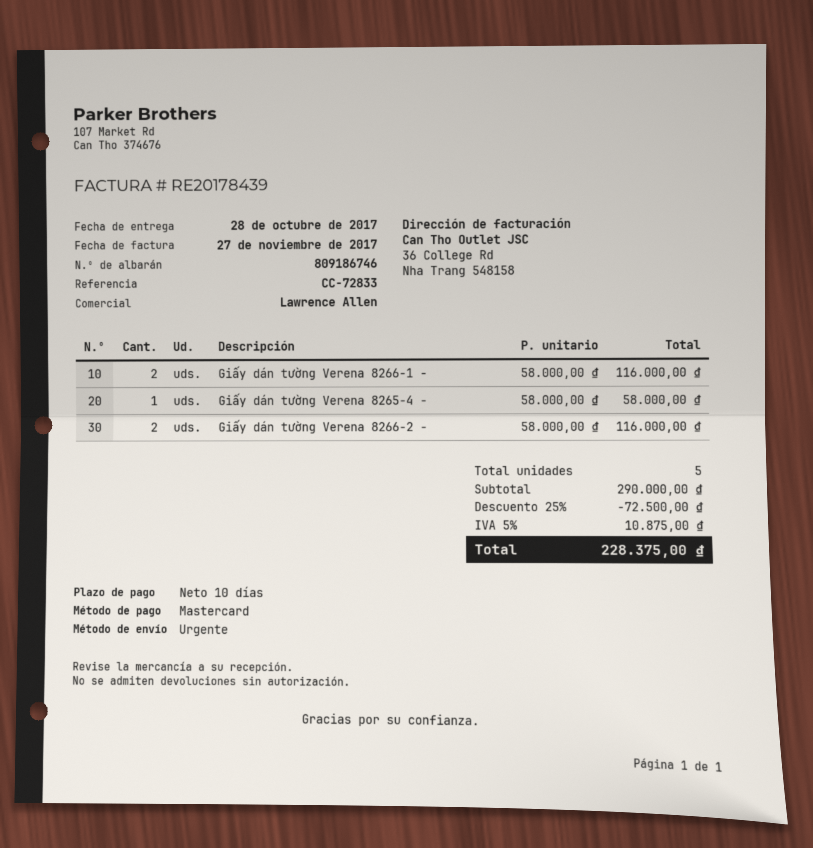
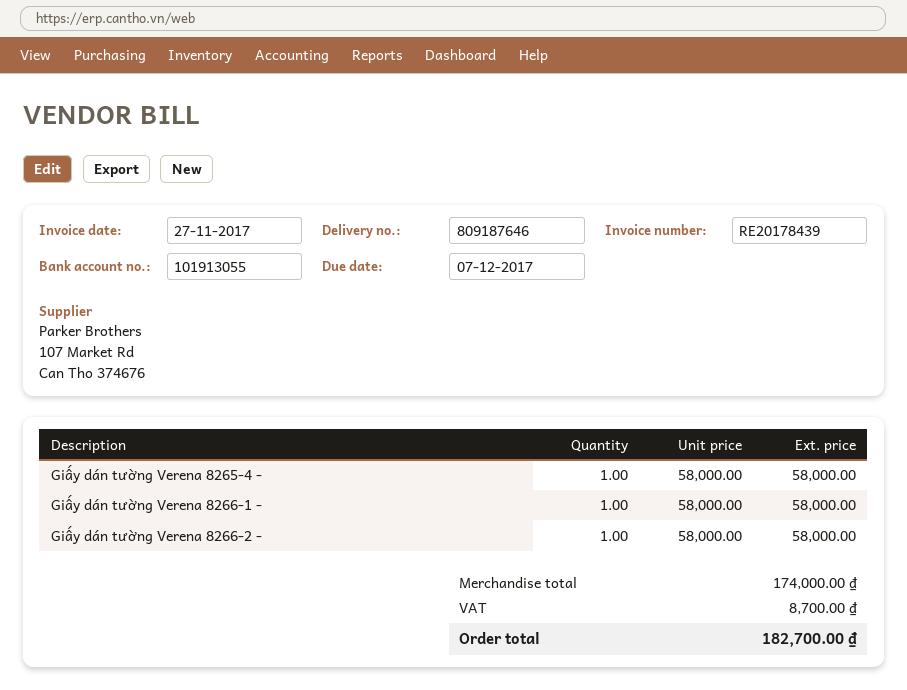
delivery note number: 809186746 -> 809187646
Giấy dán tường Verena 8266-1 -: 2 x 58000.00 = 116000.00 -> 1 x 58000.00 = 58000.00
Giấy dán tường Verena 8266-2 -: 2 x 58000.00 = 116000.00 -> 1 x 58000.00 = 58000.00
subtotal: 290000.00 -> 174000.00
discount: 25% = 72500.00 -> none
tax: 10875.00 -> 8700.00
total: 228375.00 -> 182700.00

